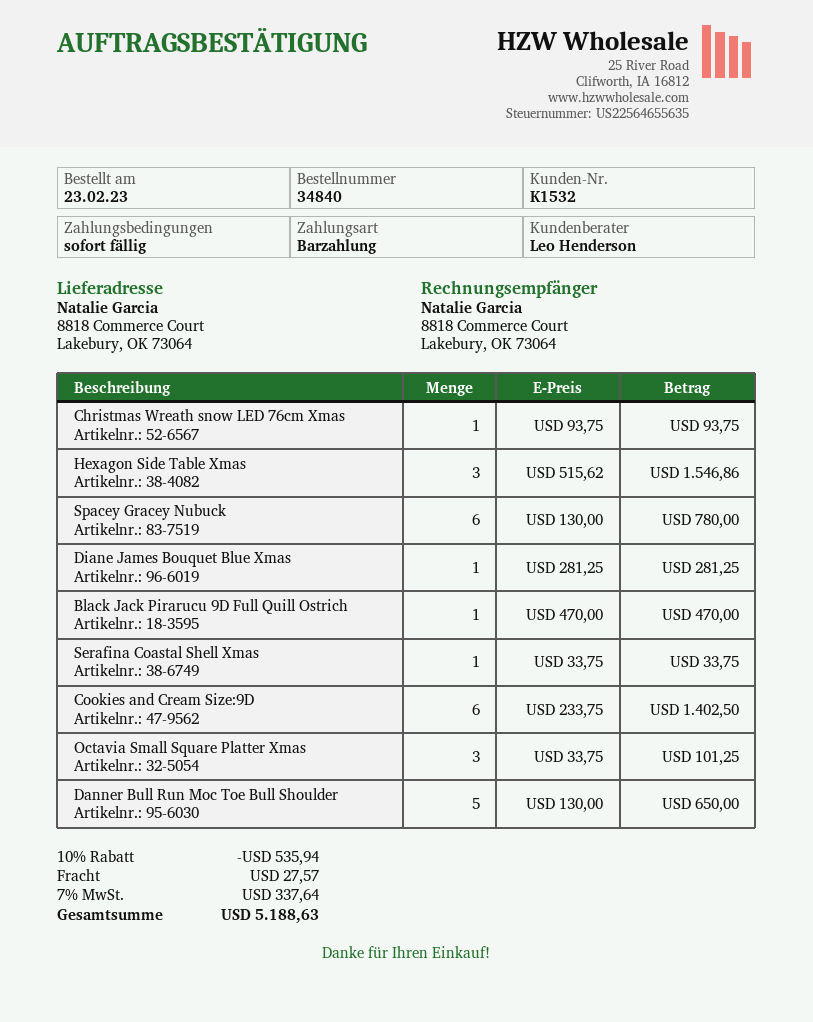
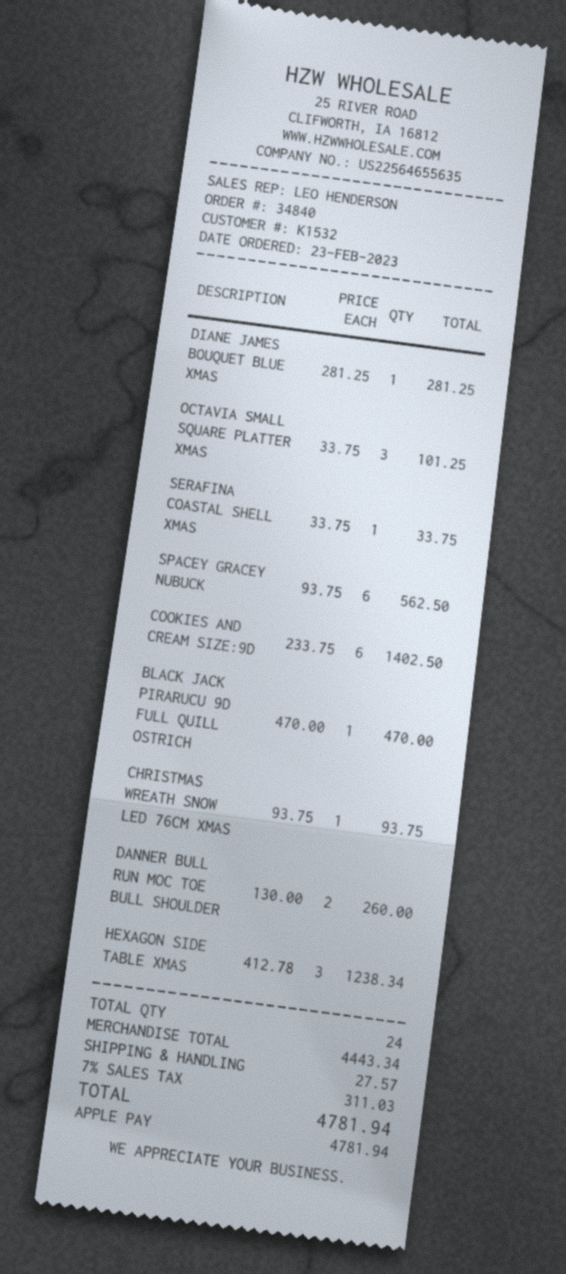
payment method: cash -> Apple Pay
Hexagon Side Table Xmas: 3 x 515.62 = 1546.86 -> 3 x 412.78 = 1238.34
Spacey Gracey Nubuck: 6 x 130.00 = 780.00 -> 6 x 93.75 = 562.50
Danner Bull Run Moc Toe Bull Shoulder: 5 x 130.00 = 650.00 -> 2 x 130.00 = 260.00
discount: 10% = 535.94 -> none
tax: 7% = 337.64 -> 7% = 311.03
total: 5188.63 -> 4781.94

